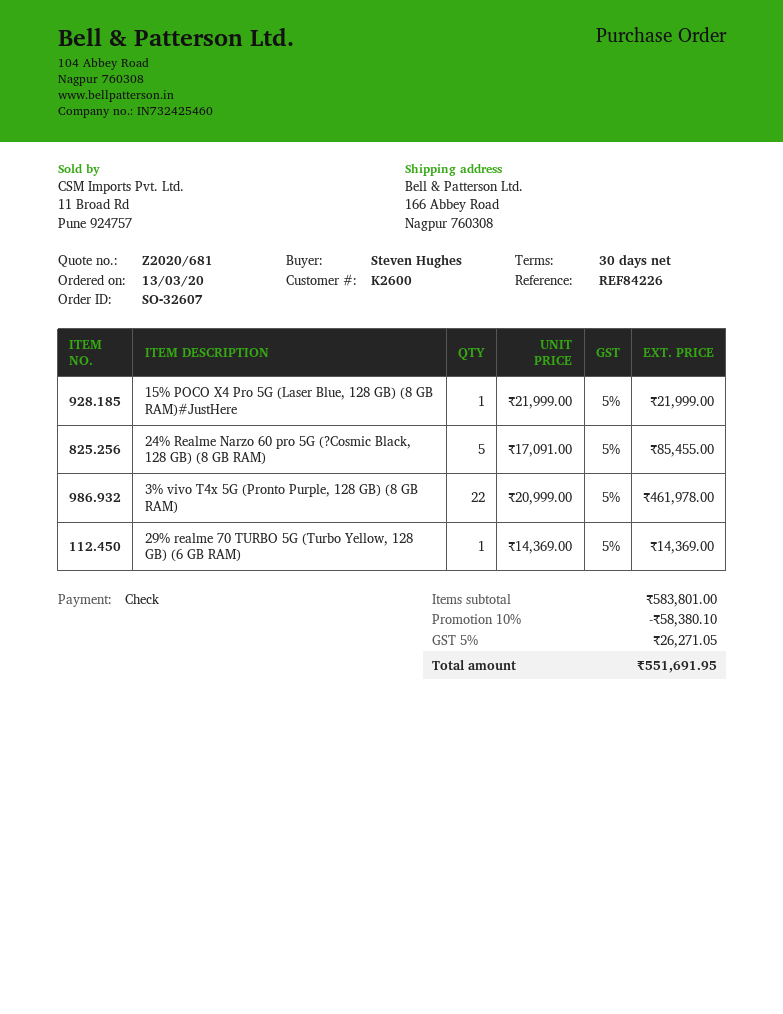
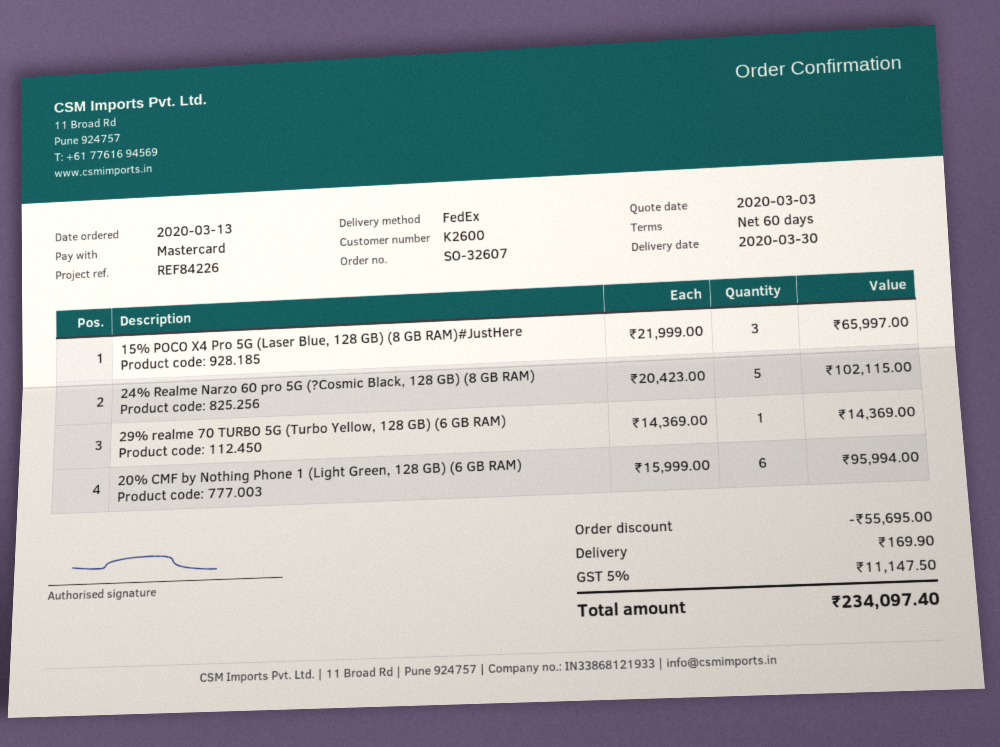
payment terms: 30 days -> 60 days
payment method: cheque -> Mastercard
15% POCO X4 Pro 5G (Laser Blue, 128 GB) (8 GB RAM)#JustHere: 1 x 21999.00 = 21999.00 -> 3 x 21999.00 = 65997.00
24% Realme Narzo 60 pro 5G (?Cosmic Black, 128 GB) (8 GB RAM): 5 x 17091.00 = 85455.00 -> 5 x 20423.00 = 102115.00
3% vivo T4x 5G (Pronto Purple, 128 GB) (8 GB RAM): 22 x 20999.00 = 461978.00 -> none
20% CMF by Nothing Phone 1 (Light Green, 128 GB) (6 GB RAM): none -> 6 x 15999.00 = 95994.00
discount: 58380.10 -> 55695.00
shipping: none -> 169.90
tax: 5% = 26271.05 -> 5% = 11147.50
total: 551691.95 -> 234097.40

